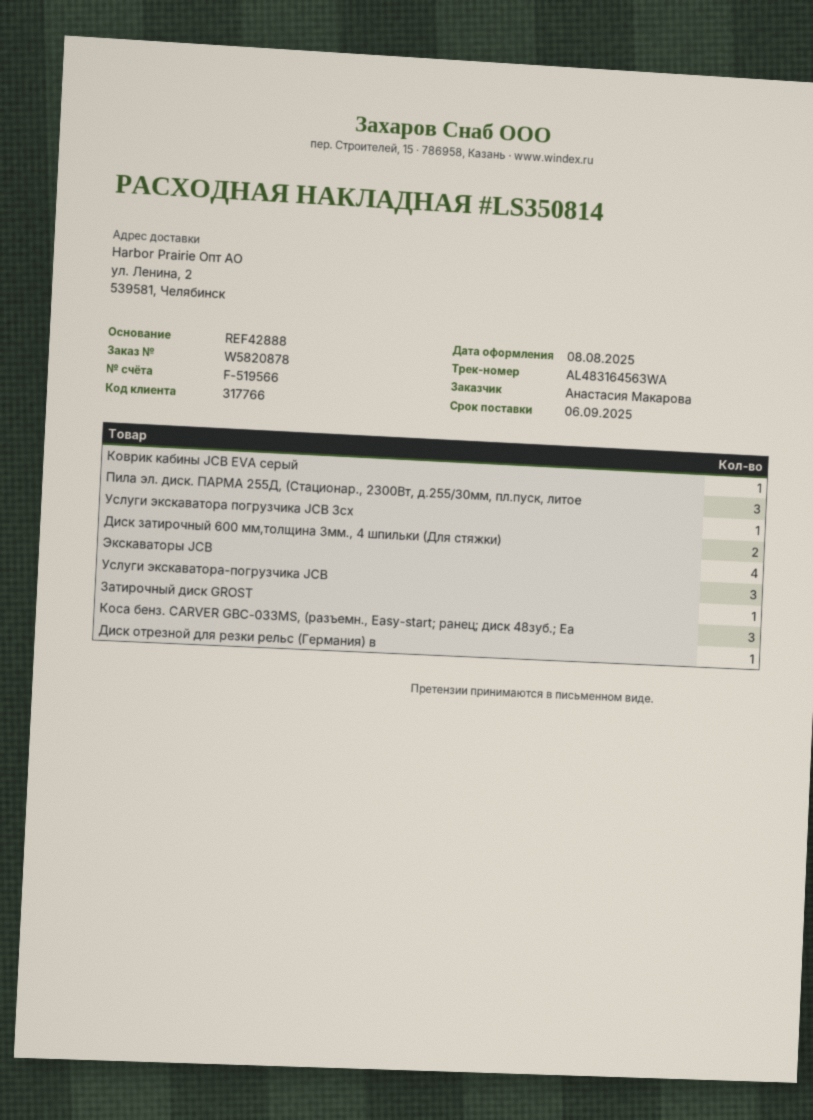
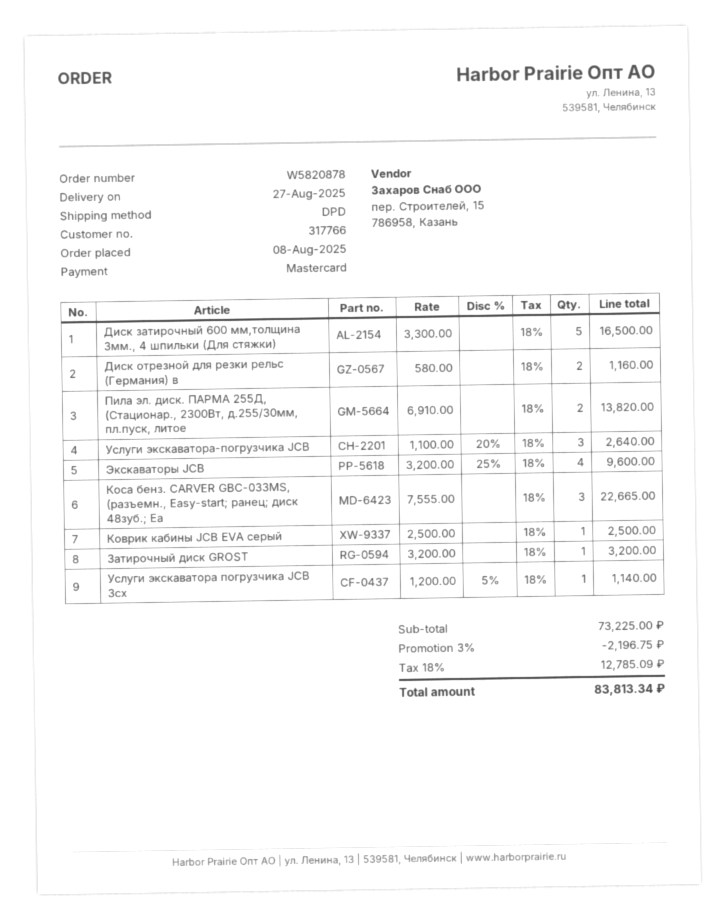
delivery date: 2025-09-06 -> 2025-08-27
Пила эл. диск. ПАРМА 255Д, (Стационар., 2300Вт, д.255/30мм, пл.пуск, литое: 3 -> 2
Диск затирочный 600 мм,толщина 3мм., 4 шпильки (Для стяжки): 2 -> 5
Диск отрезной для резки рельс (Германия) в: 1 -> 2

